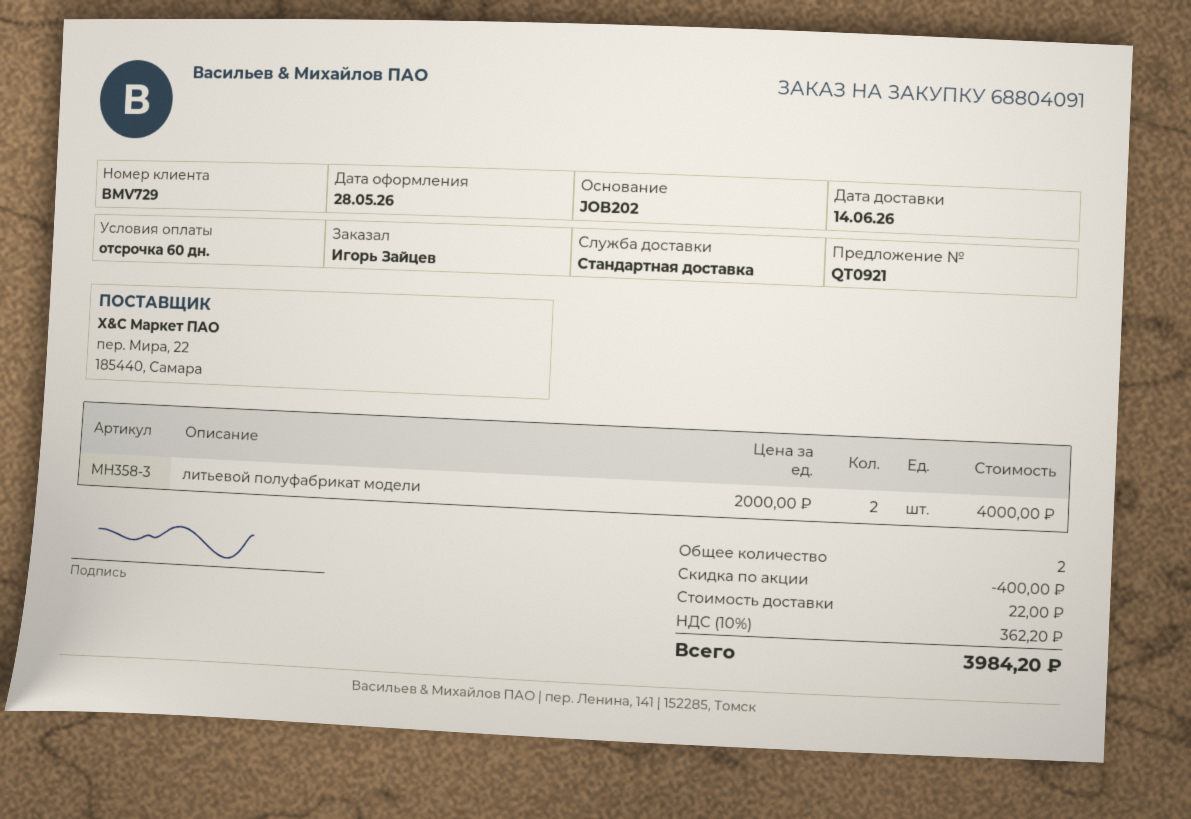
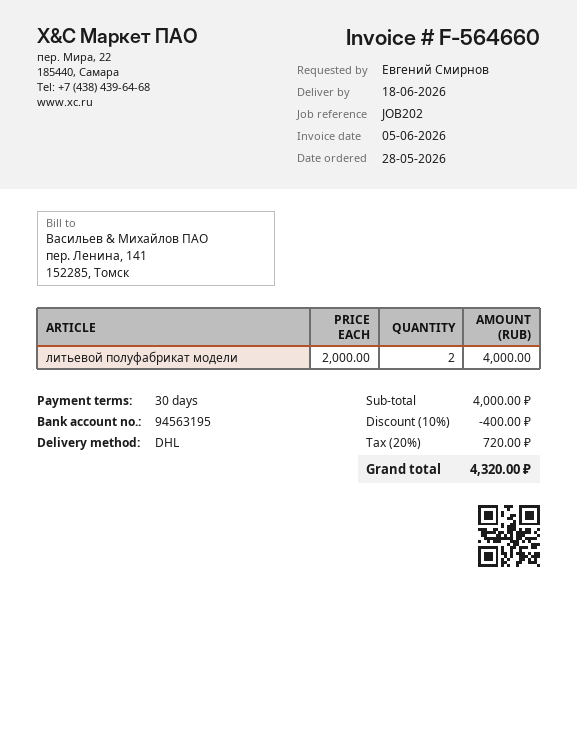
delivery date: 2026-06-14 -> 2026-06-18
payment terms: 60 days -> 30 days
ordered by: Игорь Зайцев -> Евгений Смирнов
shipping method: standard -> DHL
shipping: 22.00 -> none
tax: 10% = 362.20 -> 20% = 720.00
total: 3984.20 -> 4320.00

